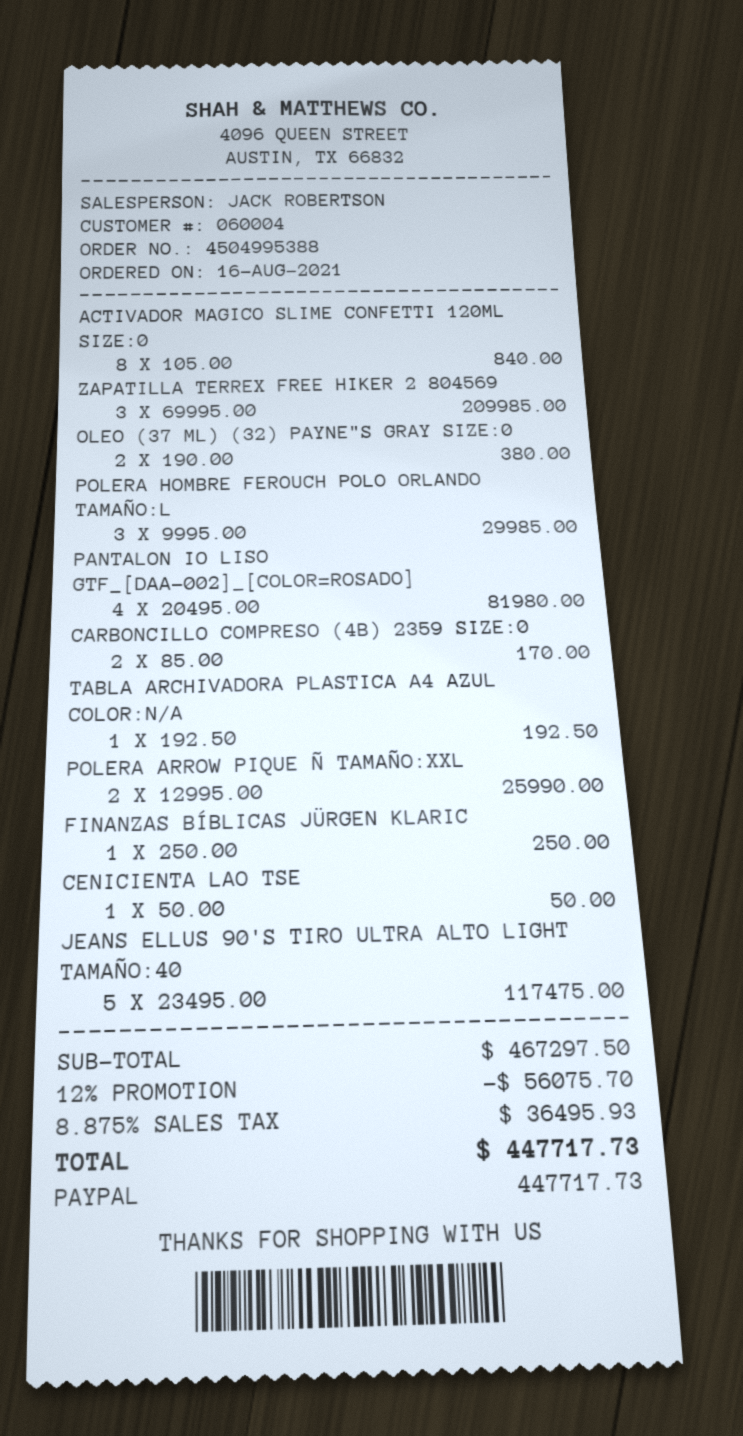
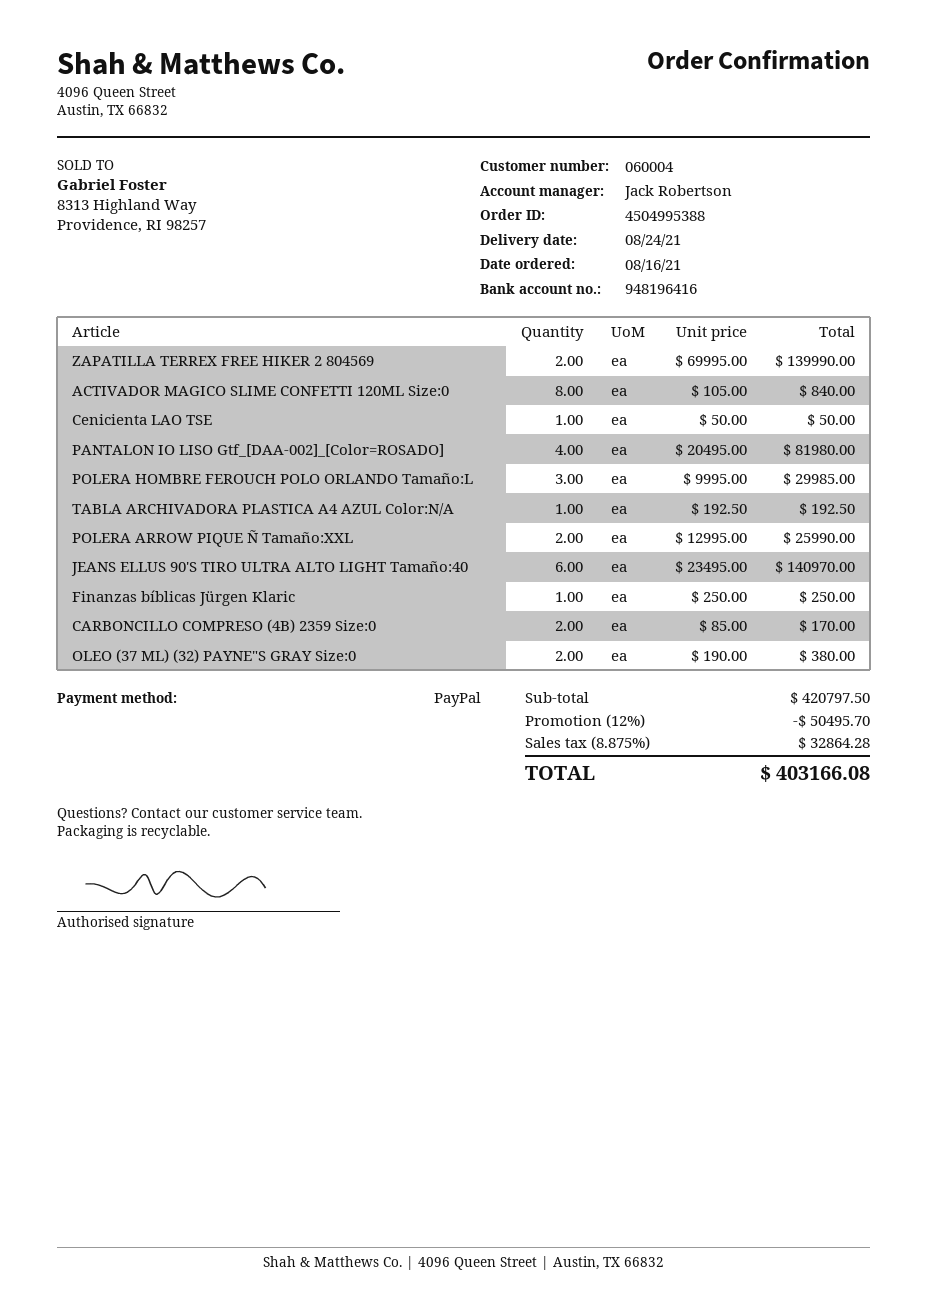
ZAPATILLA TERREX FREE HIKER 2 804569: 3 x 69995.00 = 209985.00 -> 2 x 69995.00 = 139990.00
JEANS ELLUS 90'S TIRO ULTRA ALTO LIGHT TAMAÑO:40: 5 x 23495.00 = 117475.00 -> 6 x 23495.00 = 140970.00
subtotal: 467297.50 -> 420797.50
discount: 12% = 56075.70 -> 12% = 50495.70
tax: 8.875% = 36495.93 -> 8.875% = 32864.28
total: 447717.73 -> 403166.08

